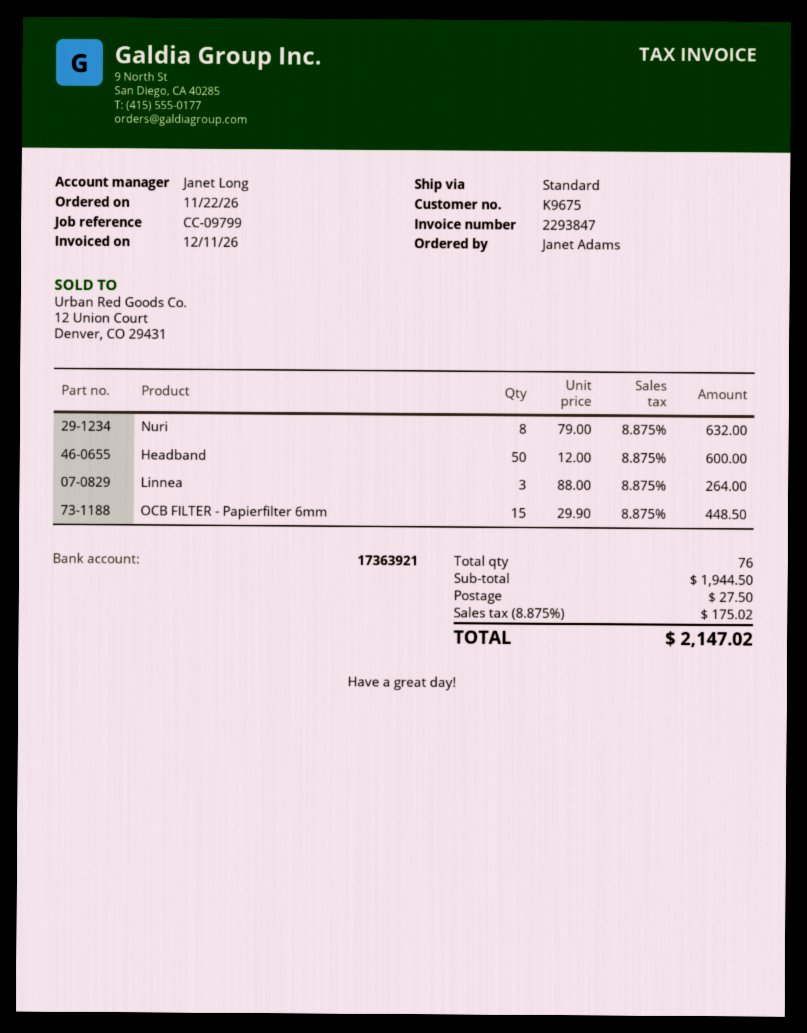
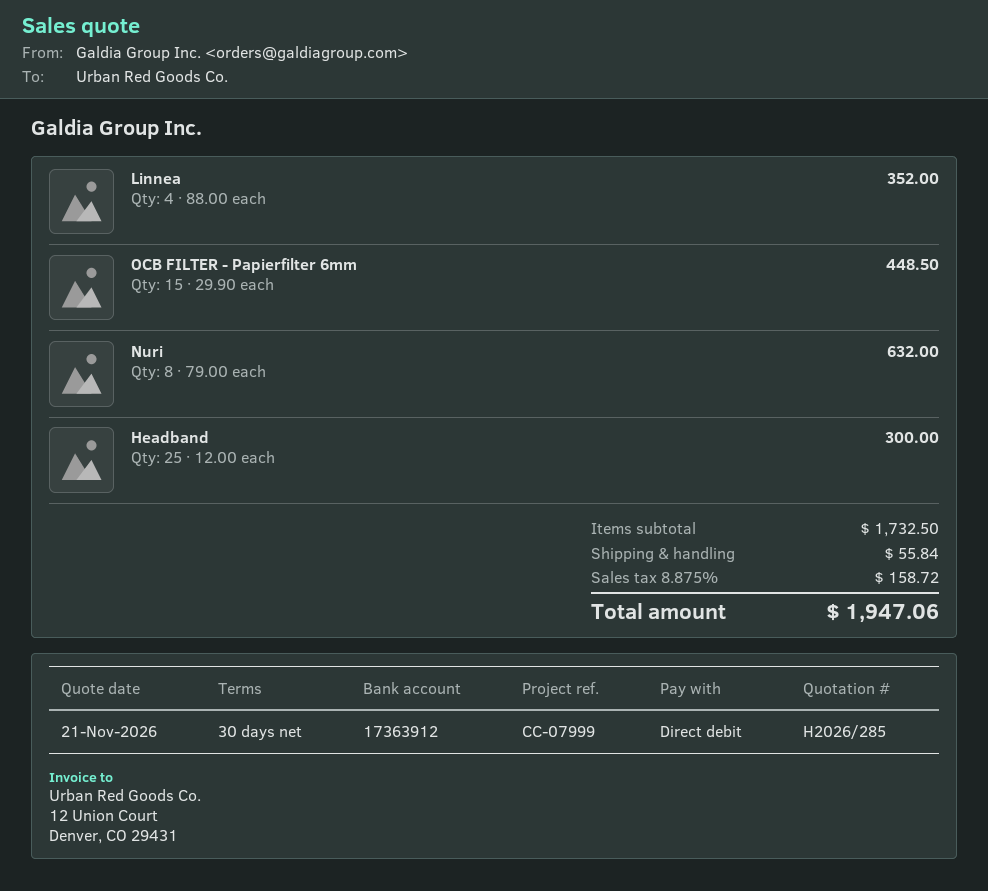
reference: CC-09799 -> CC-07999
bank account: 17363921 -> 17363912
Headband: 50 x 12.00 = 600.00 -> 25 x 12.00 = 300.00
Linnea: 3 x 88.00 = 264.00 -> 4 x 88.00 = 352.00
subtotal: 1944.50 -> 1732.50
shipping: 27.50 -> 55.84
tax: 8.875% = 175.02 -> 8.875% = 158.72
total: 2147.02 -> 1947.06

